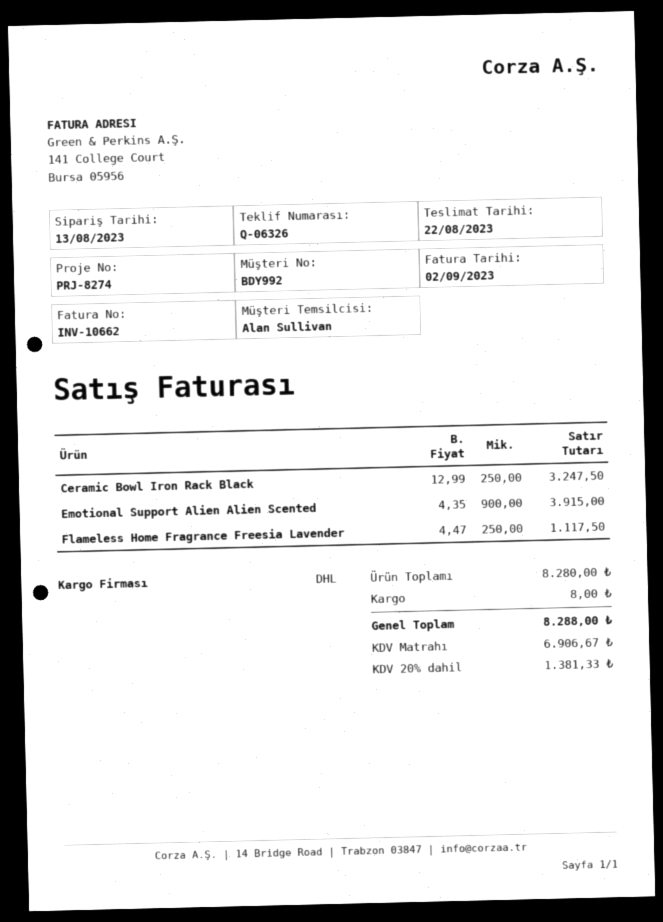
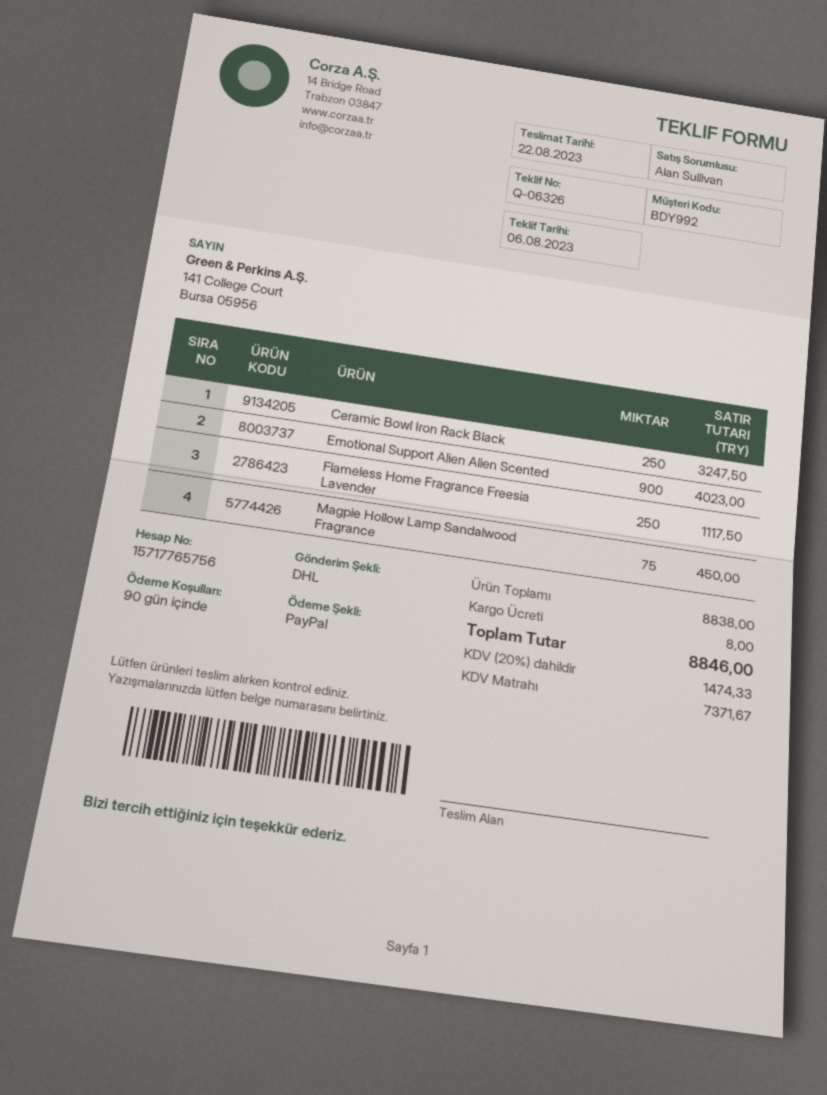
Emotional Support Alien Alien Scented: 900 for 3915.00 -> 900 for 4023.00
Magpie Hollow Lamp Sandalwood Fragrance: none -> 75 for 450.00
subtotal: 8280.00 -> 8838.00
net: 6906.67 -> 7371.67
tax: 20% = 1381.33 -> 20% = 1474.33
total: 8288.00 -> 8846.00

